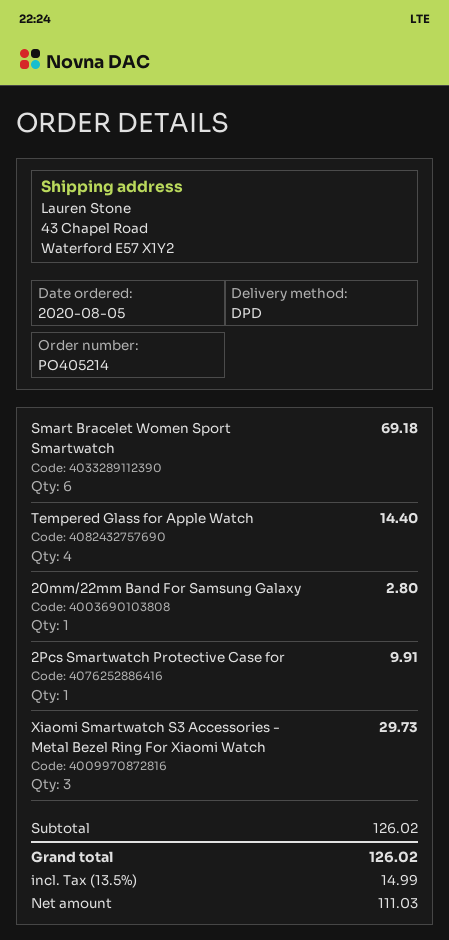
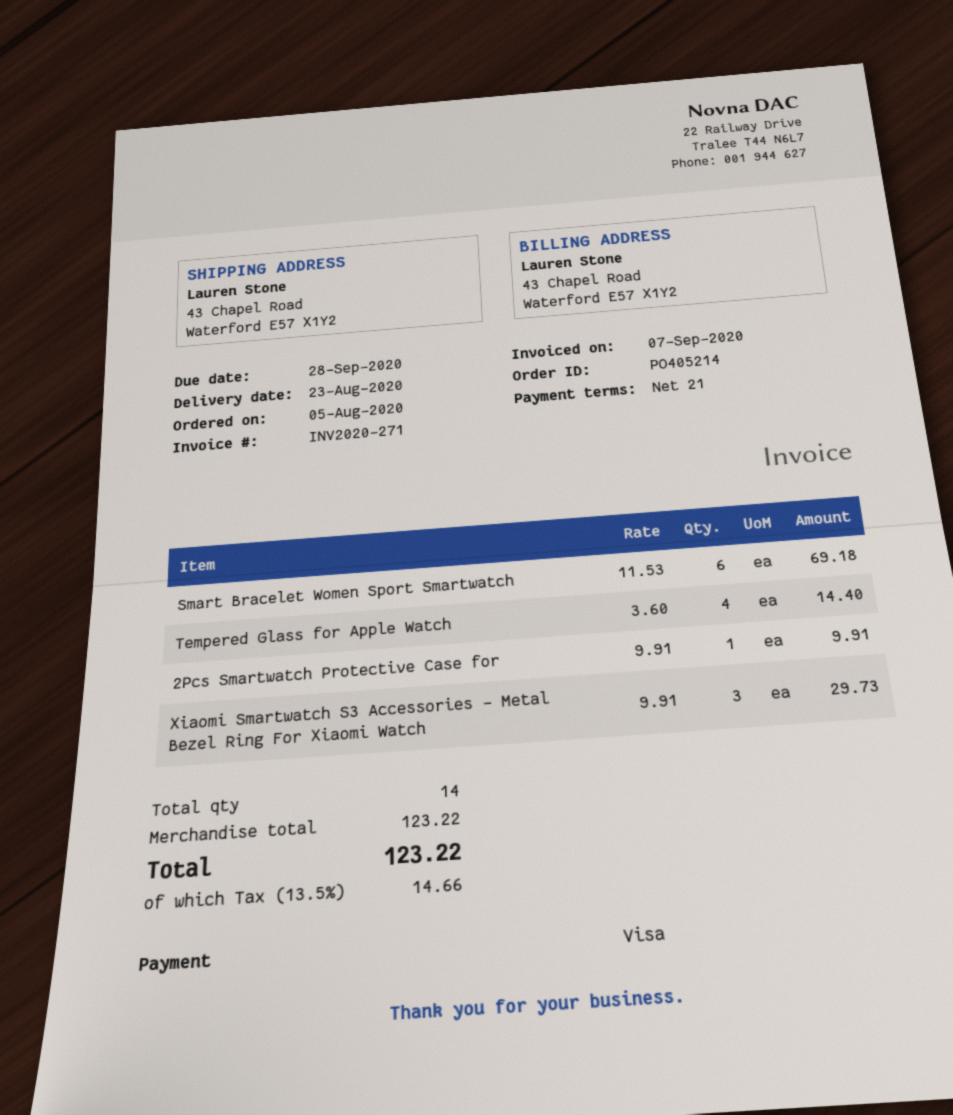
20mm/22mm Band For Samsung Galaxy: 1 for 2.80 -> none
subtotal: 126.02 -> 123.22
tax: 13.5% = 14.99 -> 13.5% = 14.66
total: 126.02 -> 123.22

